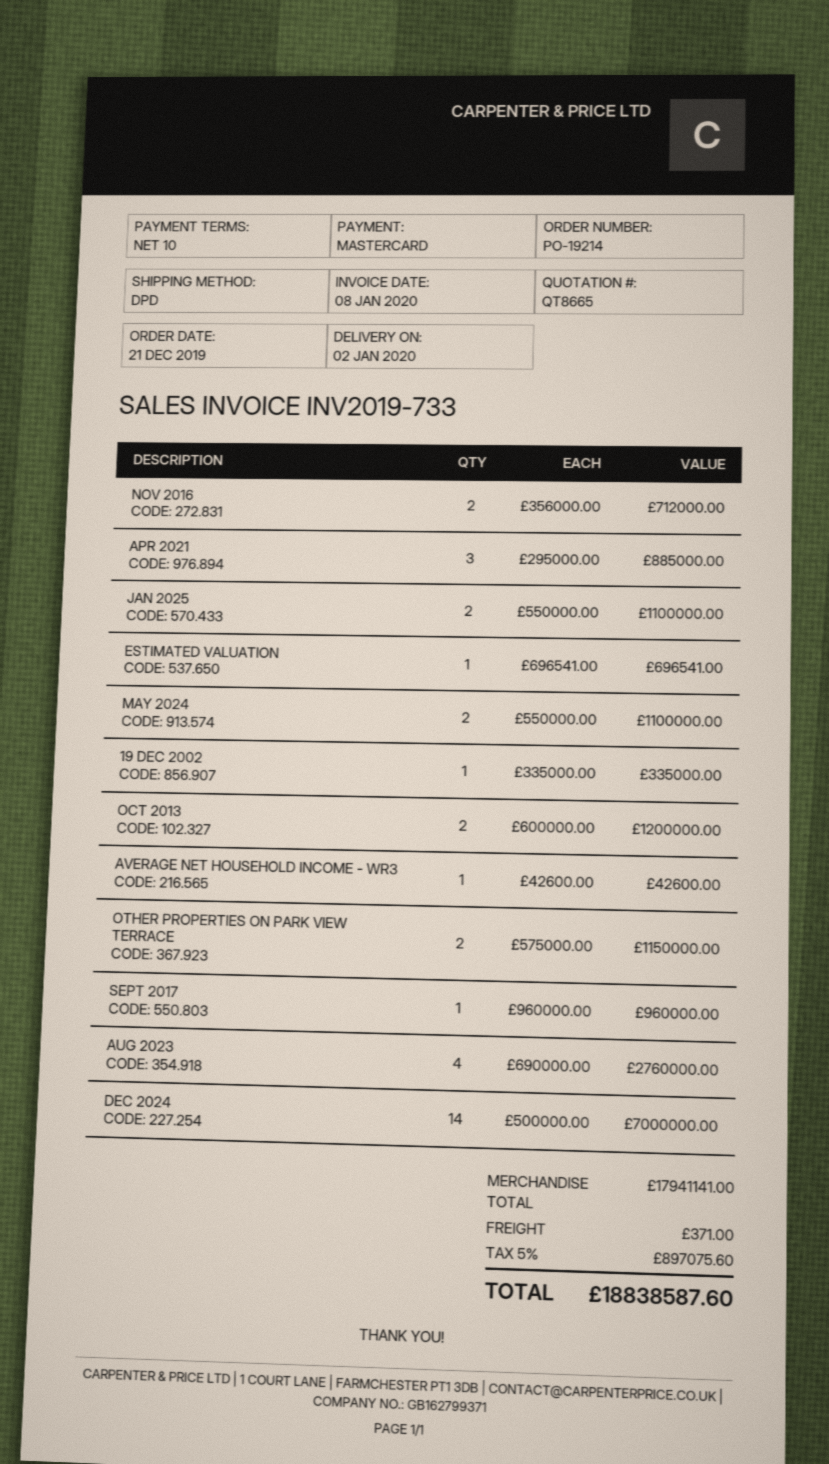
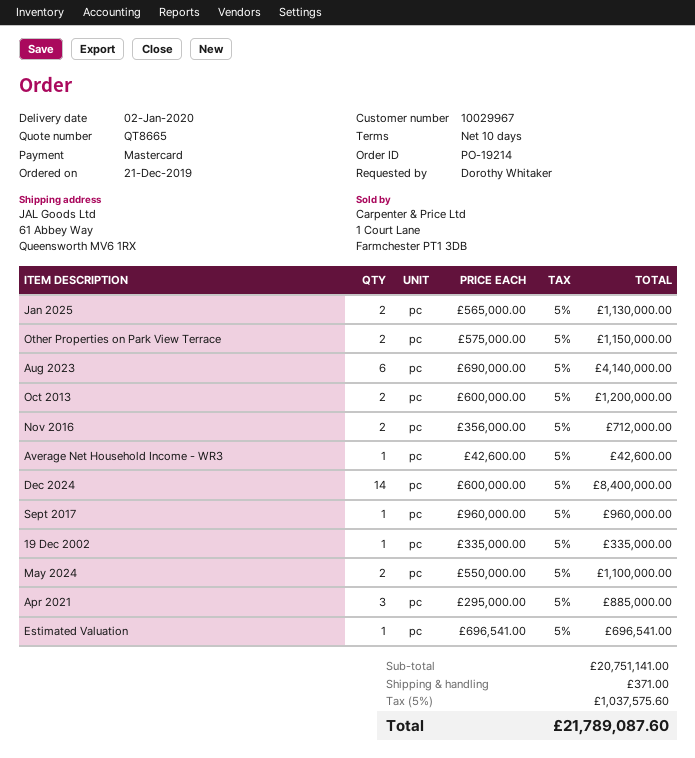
JAN 2025: 2 x 550000.00 = 1100000.00 -> 2 x 565000.00 = 1130000.00
AUG 2023: 4 x 690000.00 = 2760000.00 -> 6 x 690000.00 = 4140000.00
DEC 2024: 14 x 500000.00 = 7000000.00 -> 14 x 600000.00 = 8400000.00
subtotal: 17941141.00 -> 20751141.00
tax: 5% = 897075.60 -> 5% = 1037575.60
total: 18838587.60 -> 21789087.60

